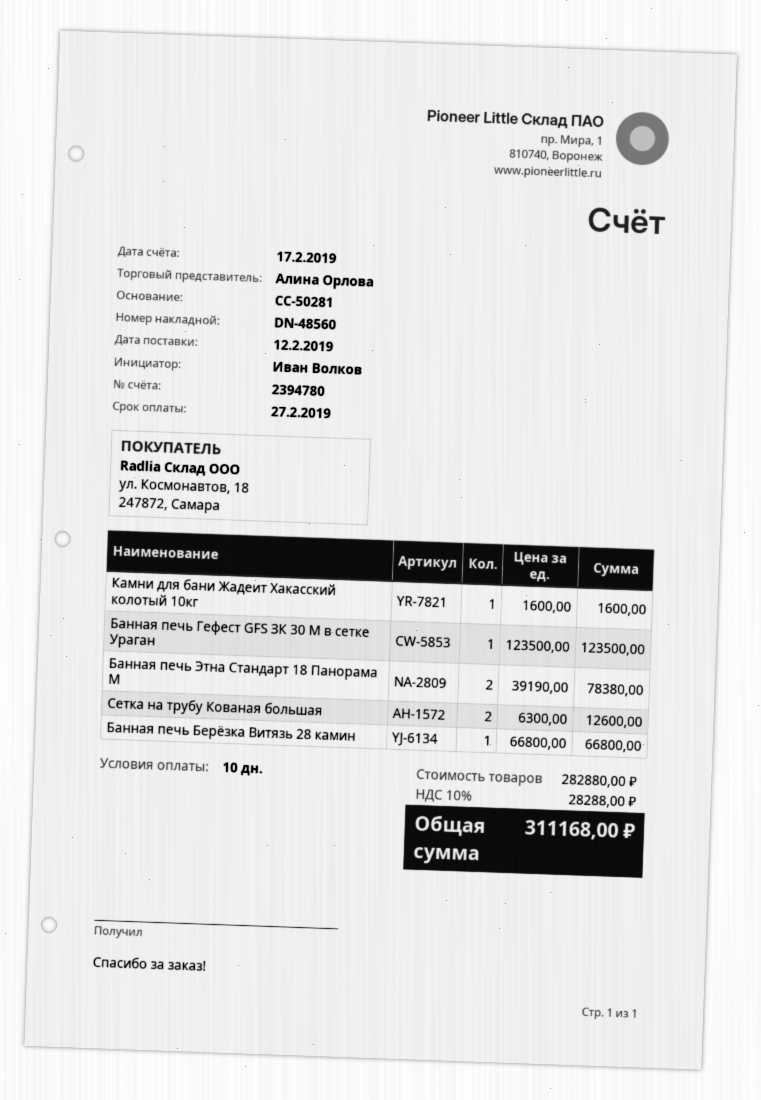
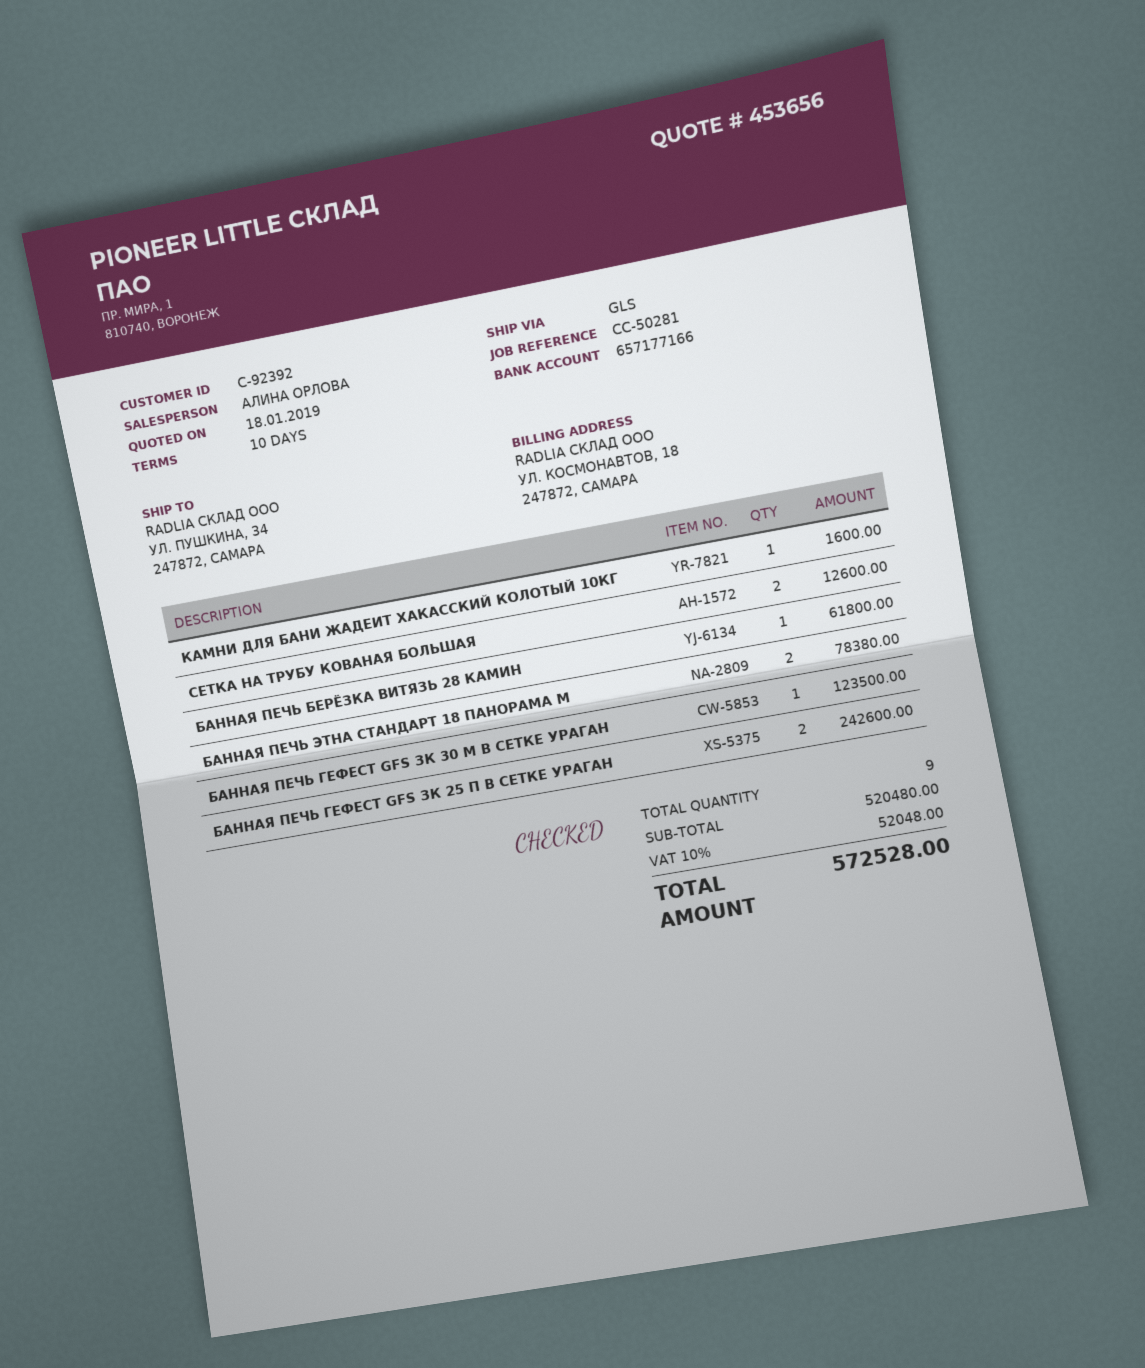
Банная печь Берёзка Витязь 28 камин: 1 for 66800.00 -> 1 for 61800.00
БАННАЯ ПЕЧЬ ГЕФЕСТ GFS ЗК 25 П В СЕТКЕ УРАГАН: none -> 2 for 242600.00
subtotal: 282880.00 -> 520480.00
tax: 10% = 28288.00 -> 10% = 52048.00
total: 311168.00 -> 572528.00

